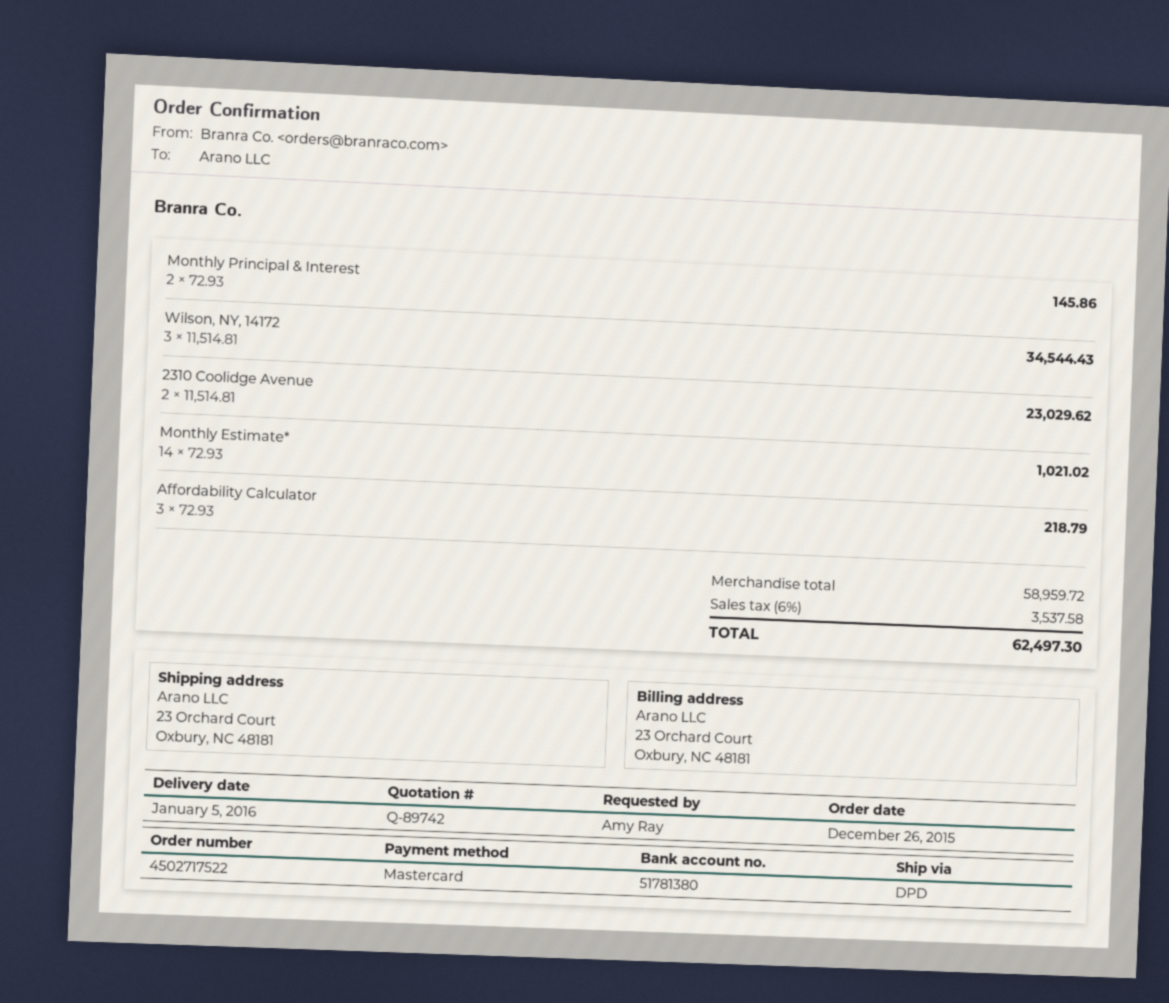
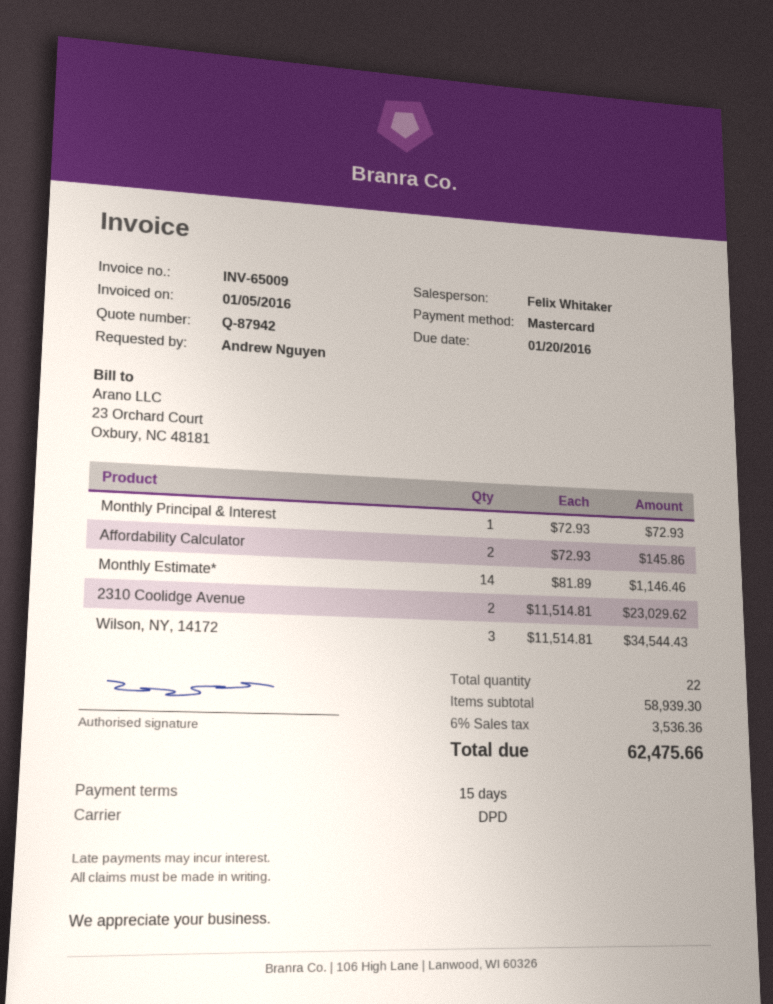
quote number: Q-89742 -> Q-87942
ordered by: Amy Ray -> Andrew Nguyen
Monthly Principal & Interest: 2 x 72.93 = 145.86 -> 1 x 72.93 = 72.93
Monthly Estimate*: 14 x 72.93 = 1021.02 -> 14 x 81.89 = 1146.46
Affordability Calculator: 3 x 72.93 = 218.79 -> 2 x 72.93 = 145.86
subtotal: 58959.72 -> 58939.30
tax: 6% = 3537.58 -> 6% = 3536.36
total: 62497.30 -> 62475.66

